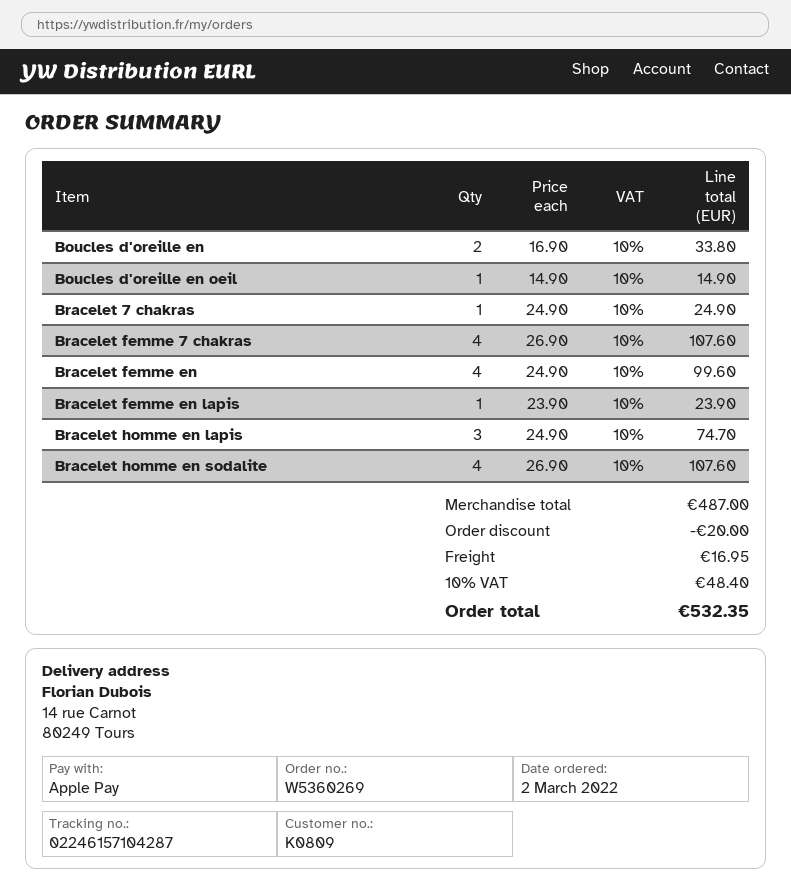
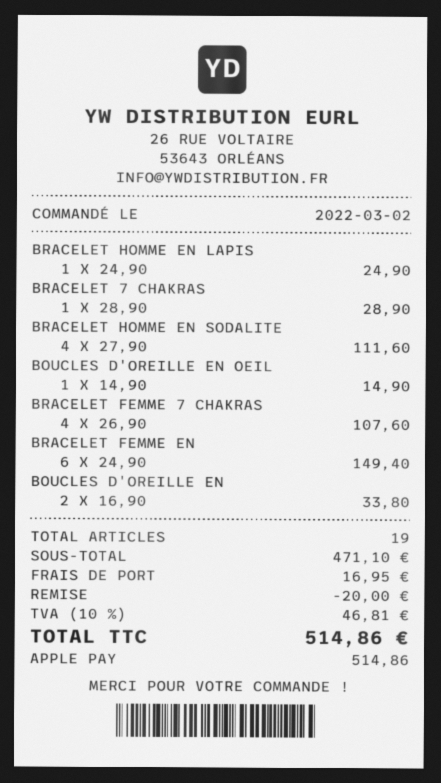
Bracelet 7 chakras: 1 x 24.90 = 24.90 -> 1 x 28.90 = 28.90
Bracelet femme en: 4 x 24.90 = 99.60 -> 6 x 24.90 = 149.40
Bracelet femme en lapis: 1 x 23.90 = 23.90 -> none
Bracelet homme en lapis: 3 x 24.90 = 74.70 -> 1 x 24.90 = 24.90
Bracelet homme en sodalite: 4 x 26.90 = 107.60 -> 4 x 27.90 = 111.60
subtotal: 487.00 -> 471.10
tax: 10% = 48.40 -> 10% = 46.81
total: 532.35 -> 514.86

